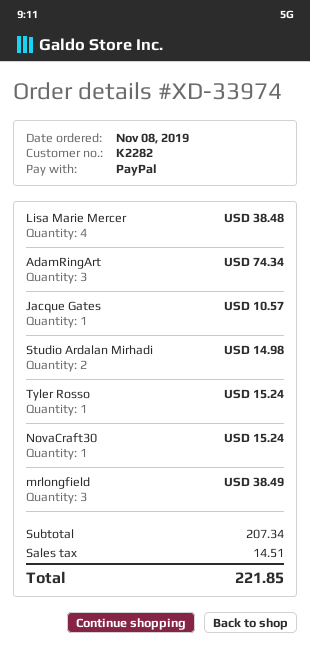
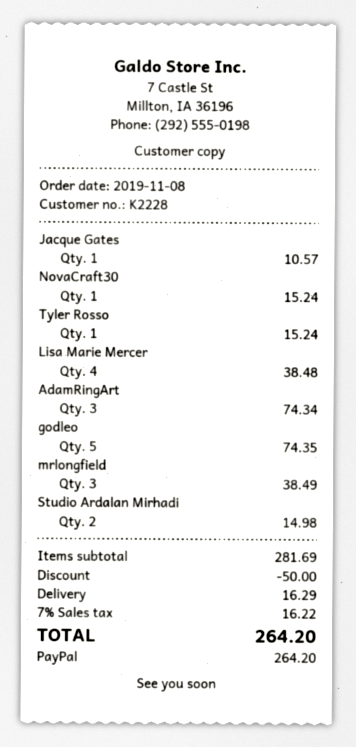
customer number: K2282 -> K2228
godleo: none -> 5 for 74.35
subtotal: 207.34 -> 281.69
discount: none -> 50.00
shipping: none -> 16.29
tax: 14.51 -> 16.22
total: 221.85 -> 264.20

